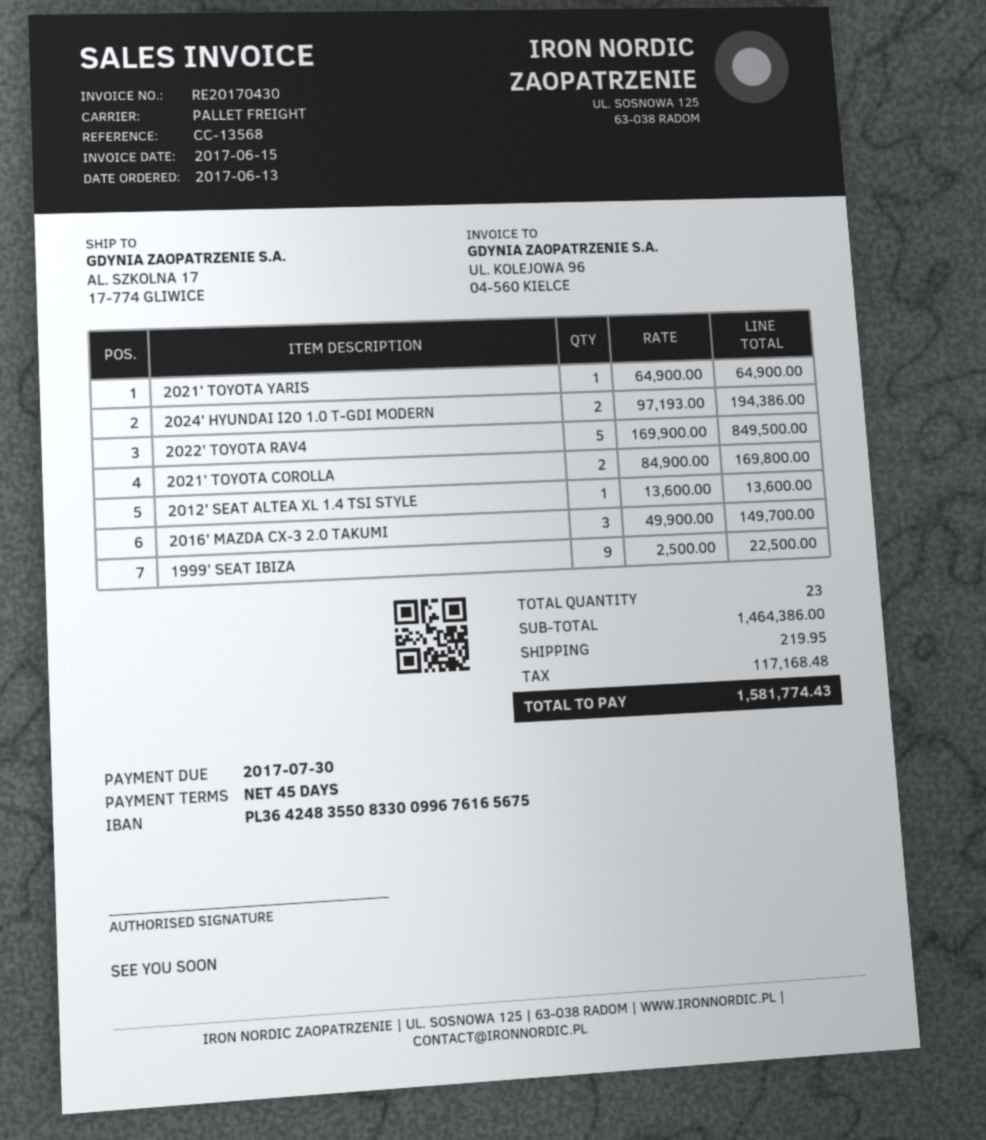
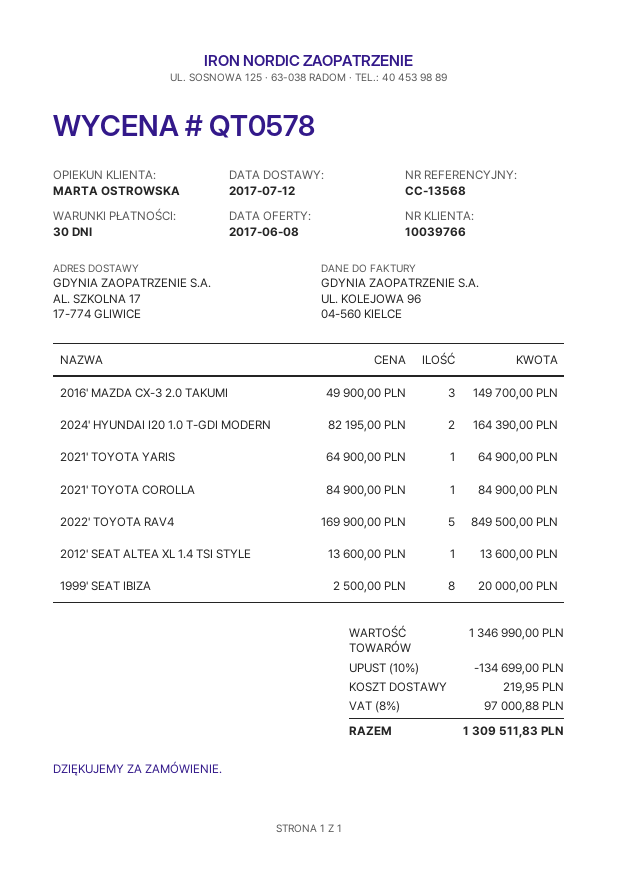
payment terms: 45 days -> 30 days
2024' HYUNDAI I20 1.0 T-GDI MODERN: 2 x 97193.00 = 194386.00 -> 2 x 82195.00 = 164390.00
2021' TOYOTA COROLLA: 2 x 84900.00 = 169800.00 -> 1 x 84900.00 = 84900.00
1999' SEAT IBIZA: 9 x 2500.00 = 22500.00 -> 8 x 2500.00 = 20000.00
subtotal: 1464386.00 -> 1346990.00
discount: none -> 10% = 134699.00
tax: 117168.48 -> 97000.88
total: 1581774.43 -> 1309511.83

